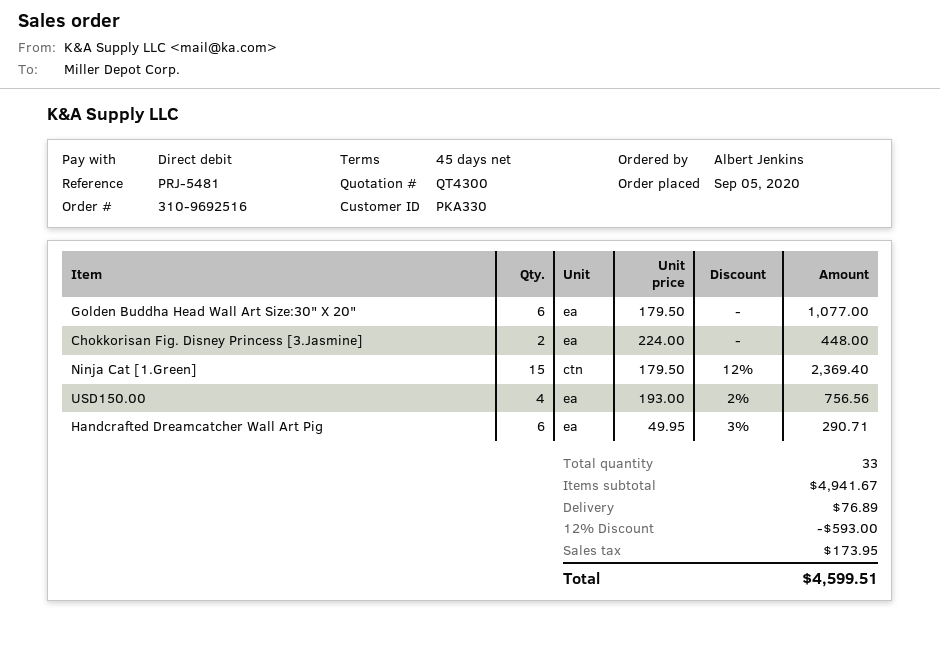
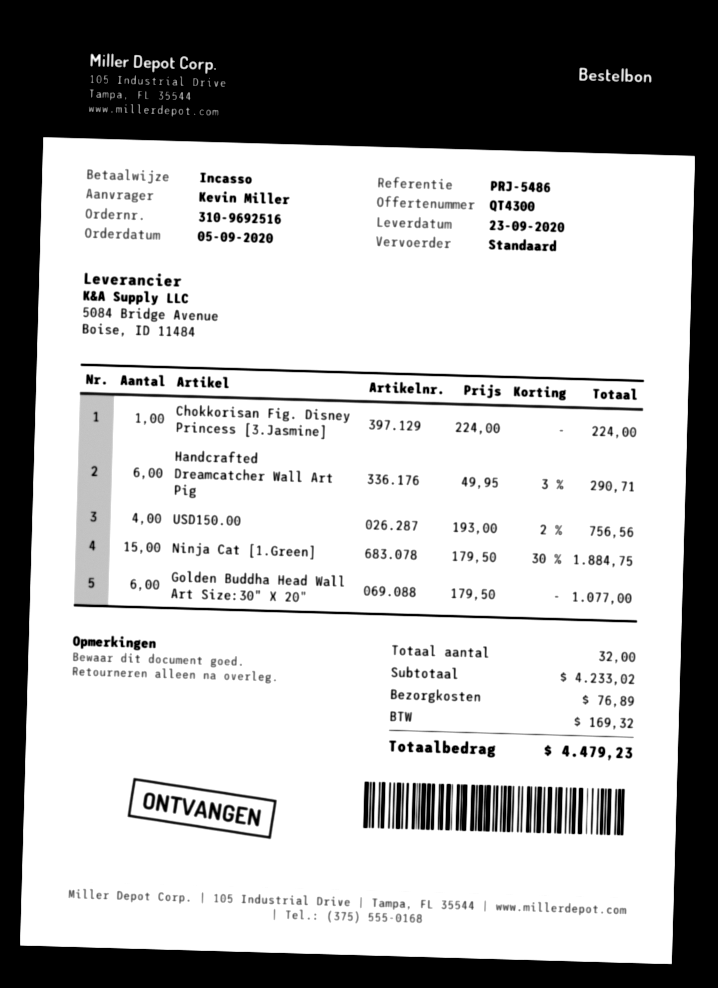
reference: PRJ-5481 -> PRJ-5486
ordered by: Albert Jenkins -> Kevin Miller
Chokkorisan Fig. Disney Princess [3.Jasmine]: 2 x 224.00 = 448.00 -> 1 x 224.00 = 224.00
Ninja Cat [1.Green]: 15 x 179.50 - 12% = 2369.40 -> 15 x 179.50 - 30% = 1884.75
total quantity: 33 -> 32
subtotal: 4941.67 -> 4233.02
discount: 12% = 593.00 -> none
tax: 173.95 -> 169.32
total: 4599.51 -> 4479.23

